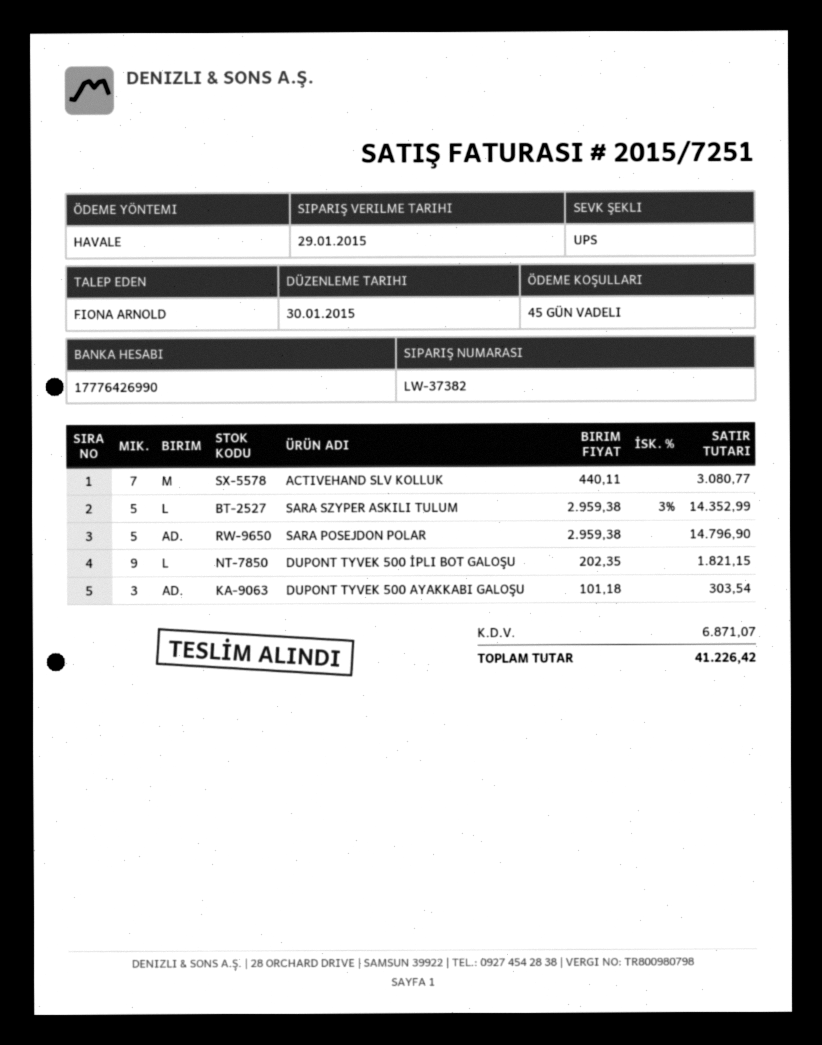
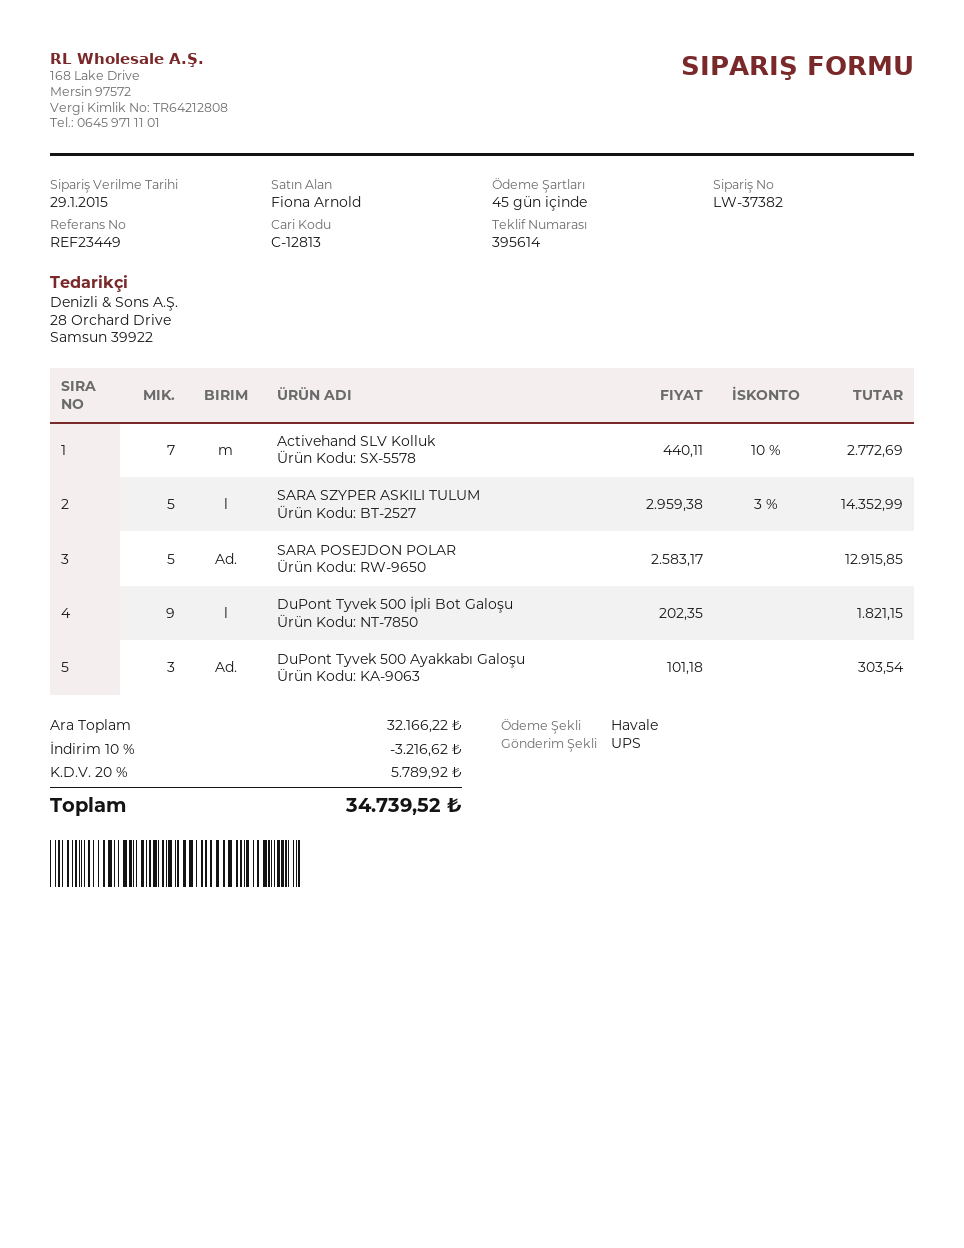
ACTIVEHAND SLV KOLLUK: 7 x 440.11 = 3080.77 -> 7 x 440.11 - 10% = 2772.69
SARA POSEJDON POLAR: 5 x 2959.38 = 14796.90 -> 5 x 2583.17 = 12915.85
discount: none -> 10% = 3216.62
tax: 6871.07 -> 5789.92
total: 41226.42 -> 34739.52

